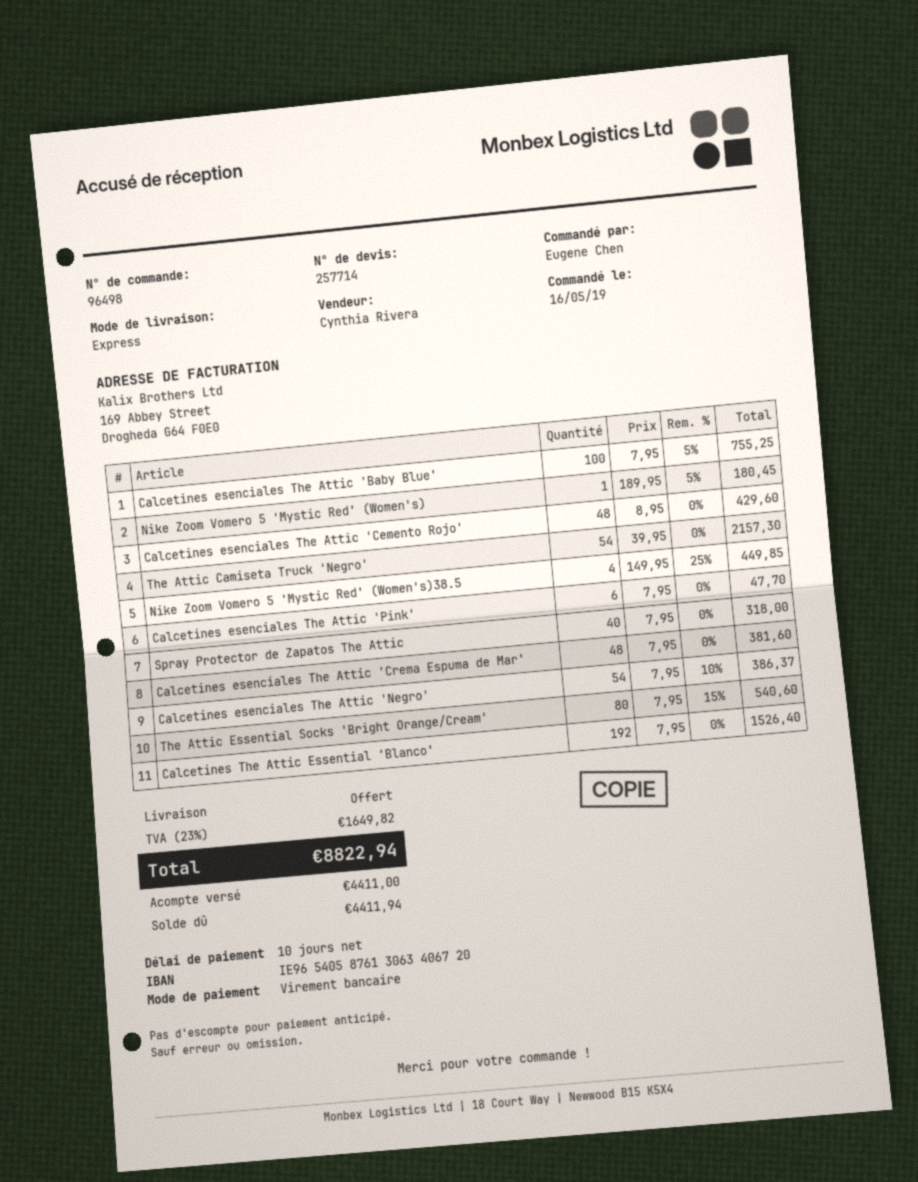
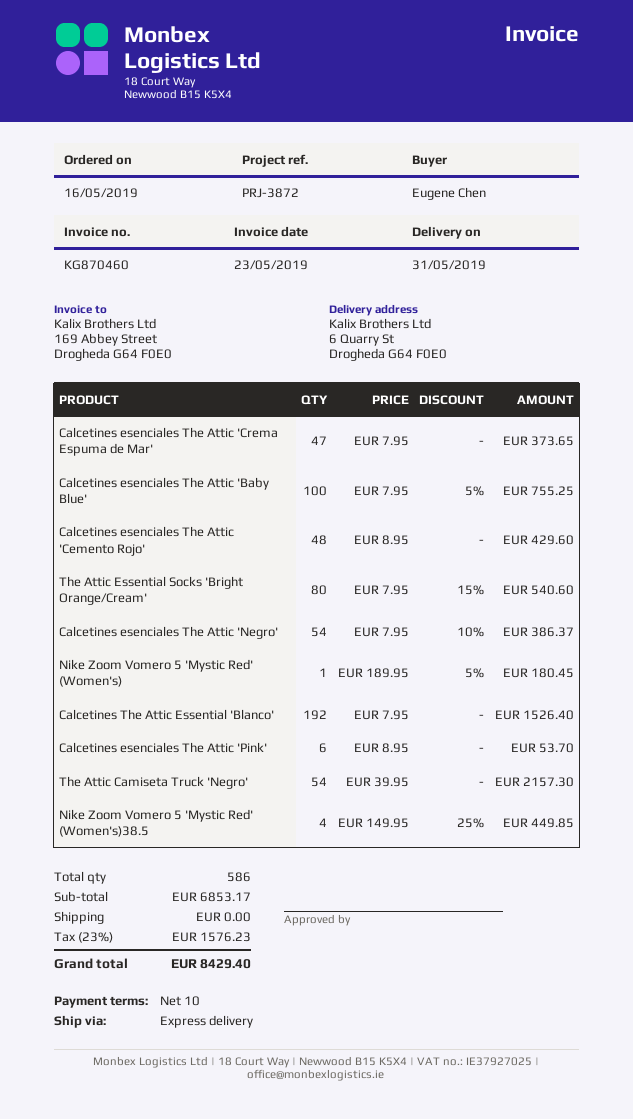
Calcetines esenciales The Attic 'Pink': 6 x 7.95 = 47.70 -> 6 x 8.95 = 53.70
Spray Protector de Zapatos The Attic: 40 x 7.95 = 318.00 -> none
Calcetines esenciales The Attic 'Crema Espuma de Mar': 48 x 7.95 = 381.60 -> 47 x 7.95 = 373.65
tax: 23% = 1649.82 -> 23% = 1576.23
total: 8822.94 -> 8429.40

